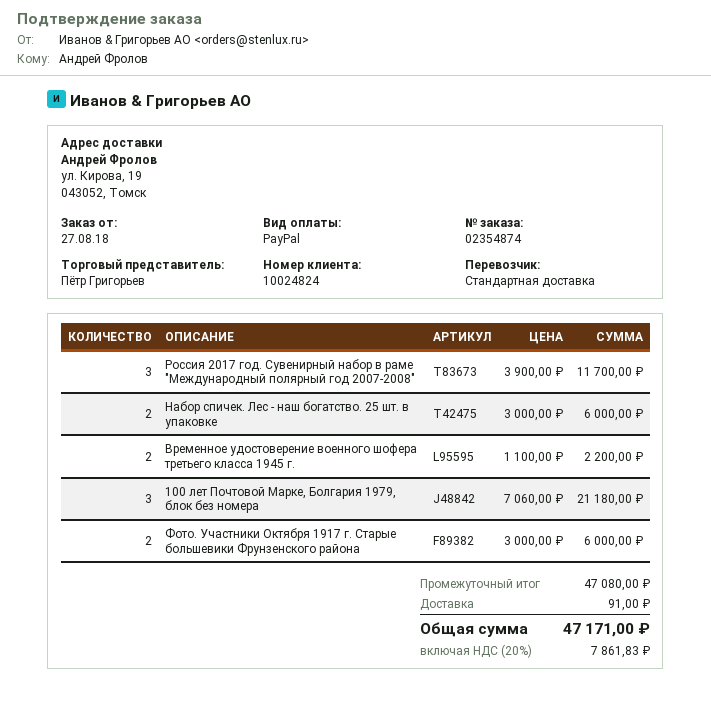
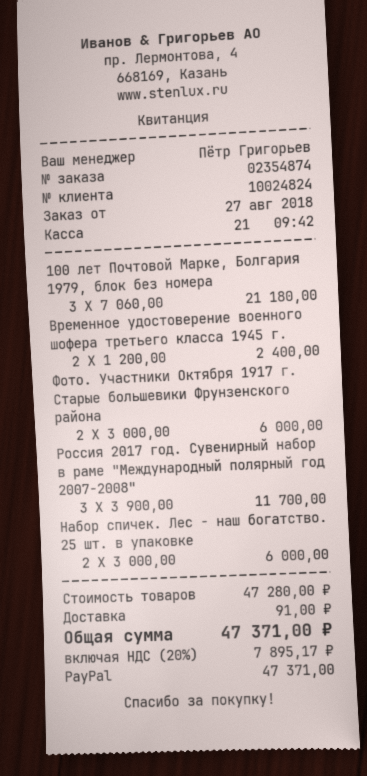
Временное удостоверение военного шофера третьего класса 1945 г.: 2 x 1100.00 = 2200.00 -> 2 x 1200.00 = 2400.00
subtotal: 47080.00 -> 47280.00
tax: 20% = 7861.83 -> 20% = 7895.17
total: 47171.00 -> 47371.00

